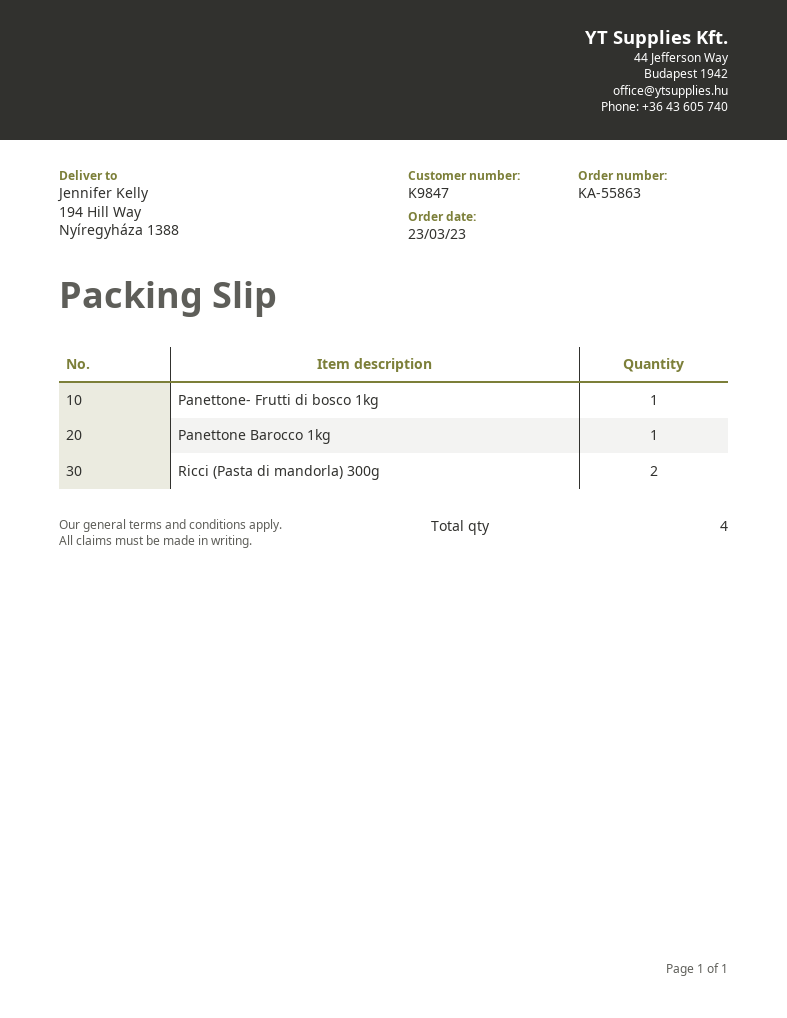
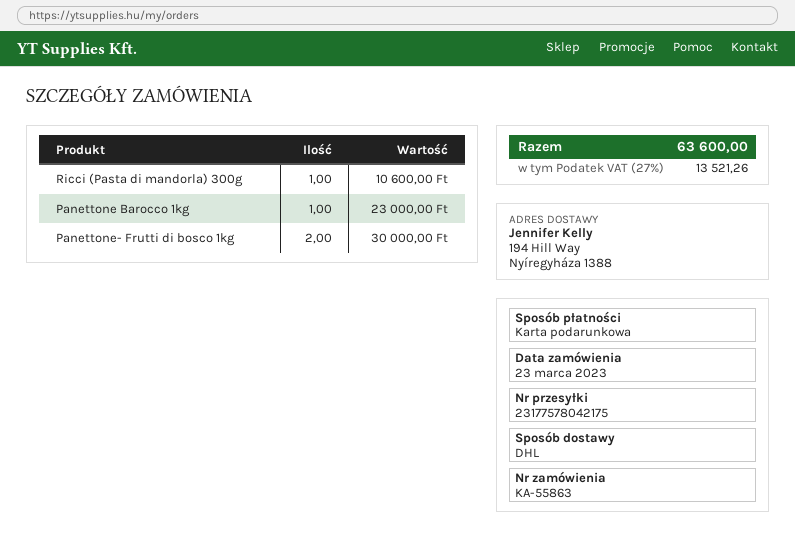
Panettone- Frutti di bosco 1kg: 1 -> 2
Ricci (Pasta di mandorla) 300g: 2 -> 1

